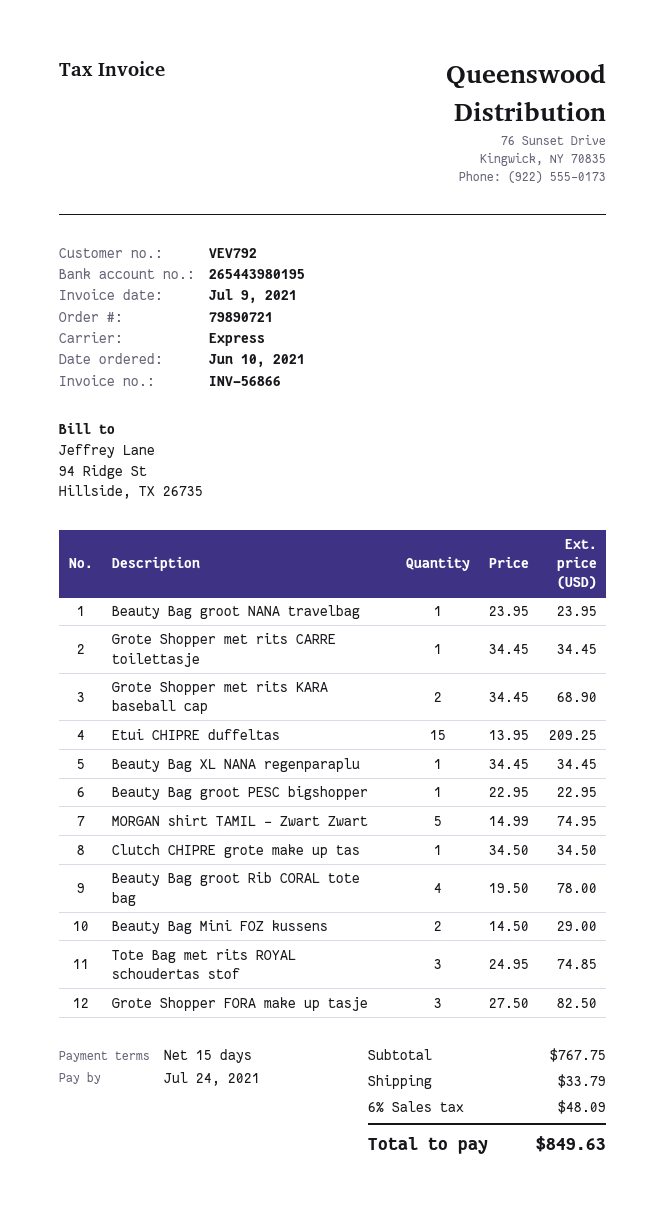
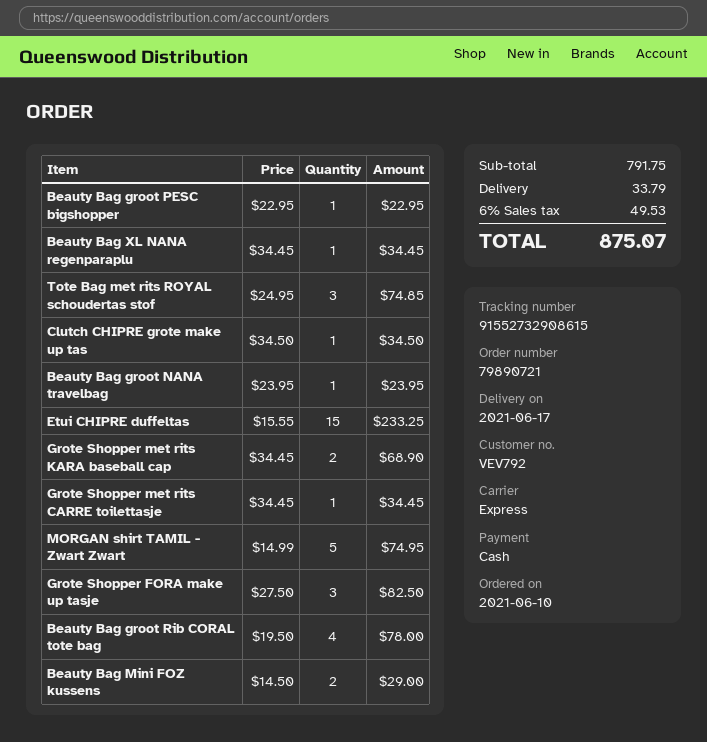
Etui CHIPRE duffeltas: 15 x 13.95 = 209.25 -> 15 x 15.55 = 233.25
subtotal: 767.75 -> 791.75
tax: 6% = 48.09 -> 6% = 49.53
total: 849.63 -> 875.07

